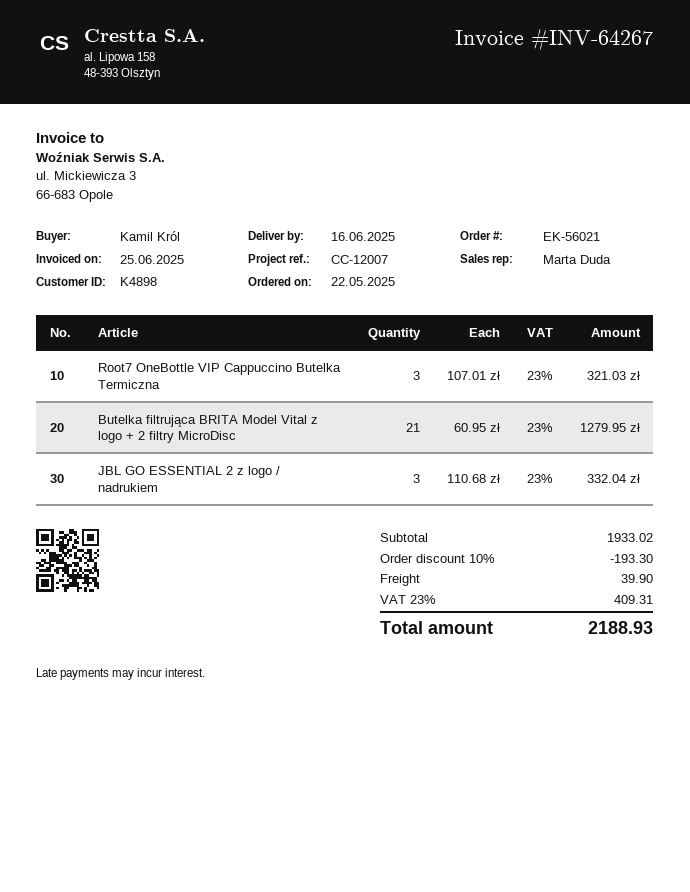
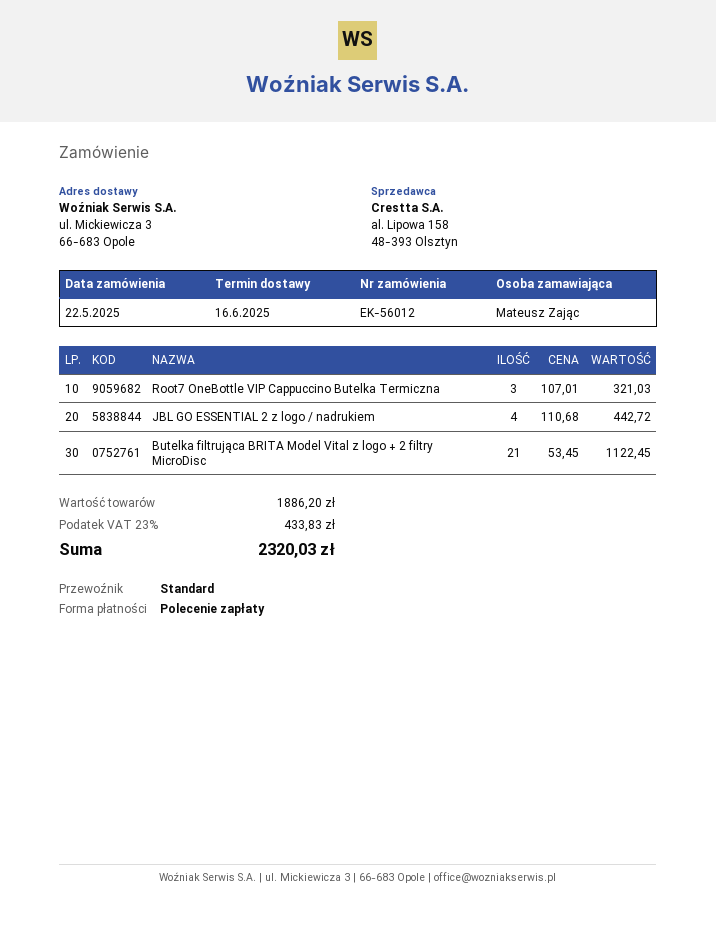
order number: EK-56021 -> EK-56012
ordered by: Kamil Król -> Mateusz Zając
Butelka filtrująca BRITA Model Vital z logo + 2 filtry MicroDisc: 21 x 60.95 = 1279.95 -> 21 x 53.45 = 1122.45
JBL GO ESSENTIAL 2 z logo / nadrukiem: 3 x 110.68 = 332.04 -> 4 x 110.68 = 442.72
subtotal: 1933.02 -> 1886.20
discount: 10% = 193.30 -> none
shipping: 39.90 -> none
tax: 23% = 409.31 -> 23% = 433.83
total: 2188.93 -> 2320.03

